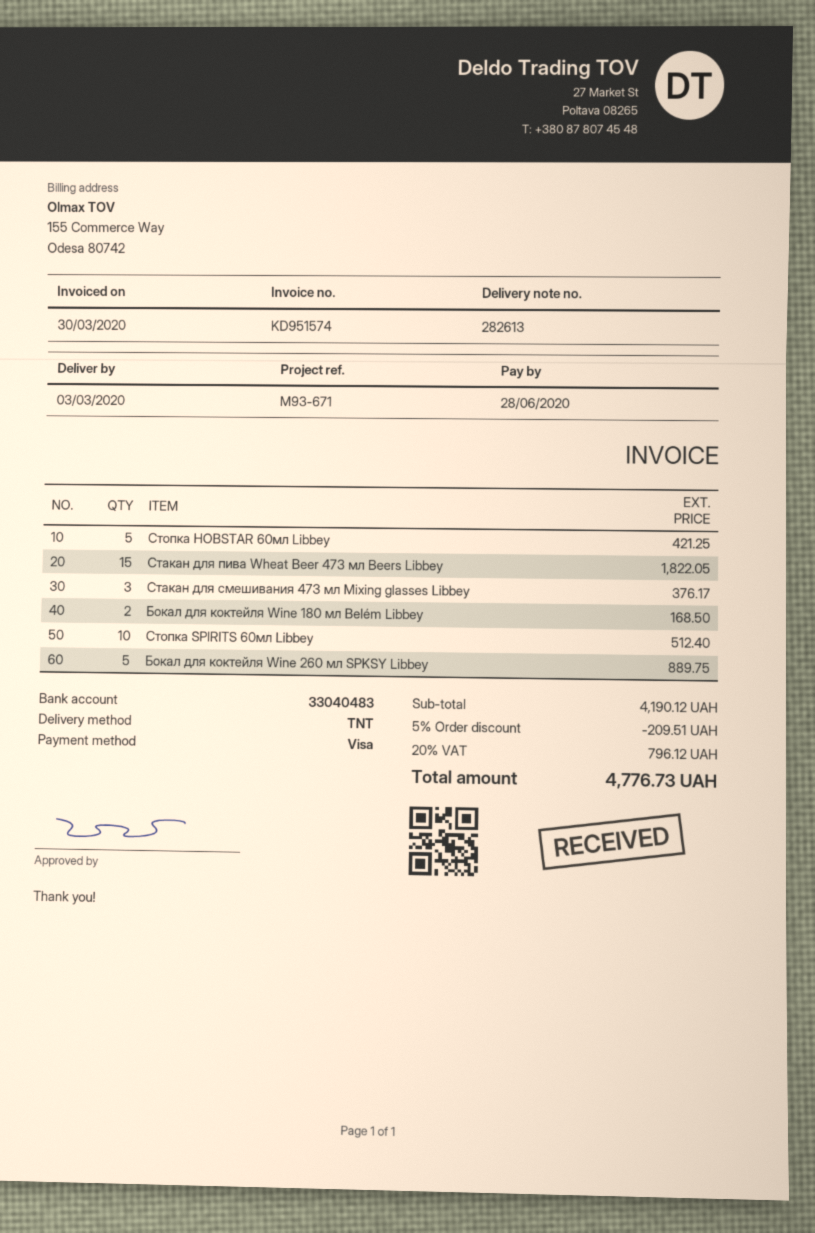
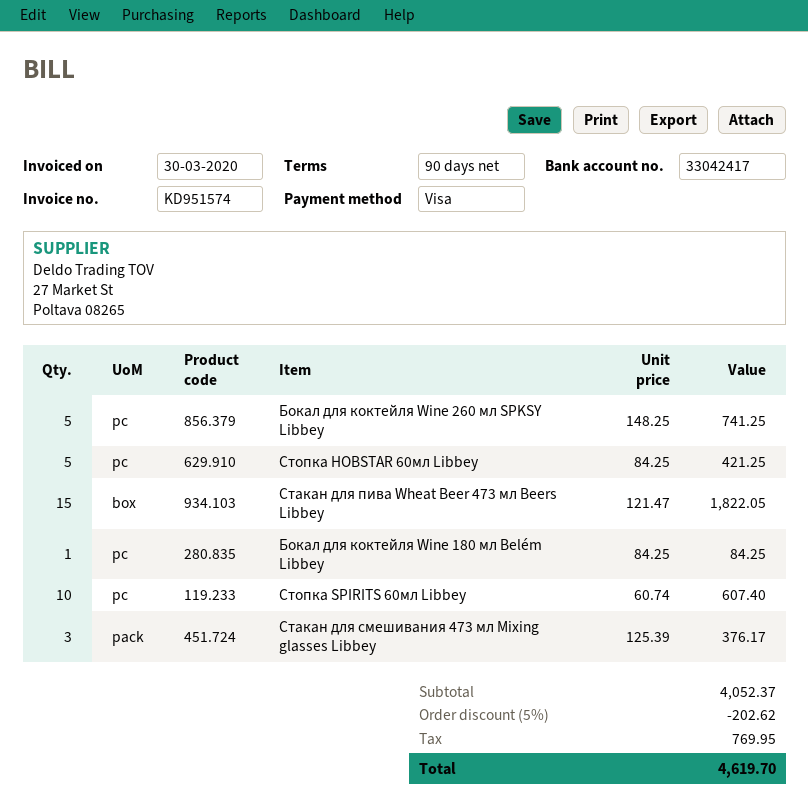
bank account: 33040483 -> 33042417
Бокал для коктейля Wine 180 мл Belém Libbey: 2 for 168.50 -> 1 for 84.25
Стопка SPIRITS 60мл Libbey: 10 for 512.40 -> 10 for 607.40
Бокал для коктейля Wine 260 мл SPKSY Libbey: 5 for 889.75 -> 5 for 741.25
subtotal: 4190.12 -> 4052.37
discount: 5% = 209.51 -> 5% = 202.62
tax: 796.12 -> 769.95
total: 4776.73 -> 4619.70

